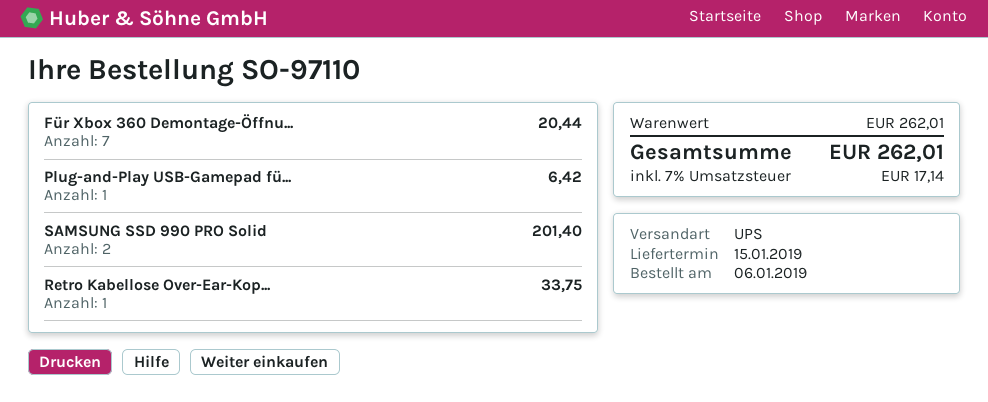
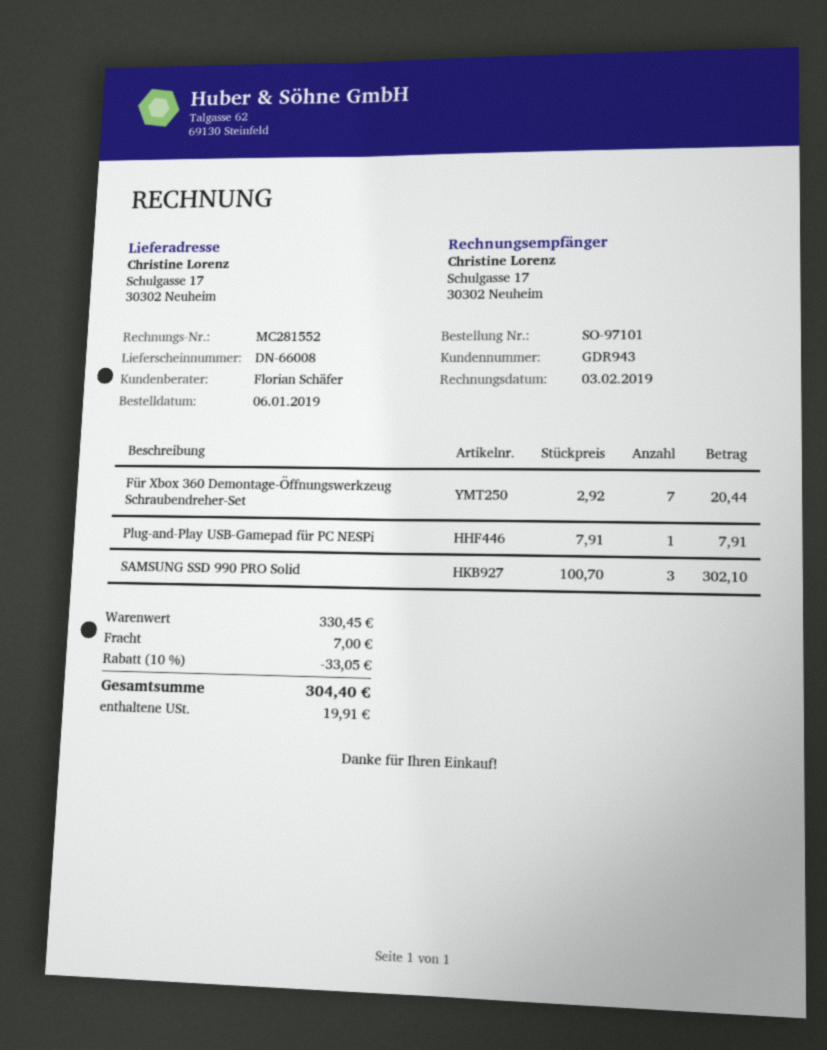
order number: SO-97110 -> SO-97101
Plug-and-Play USB-Gamepad fü...: 1 for 6.42 -> 1 for 7.91
SAMSUNG SSD 990 PRO Solid: 2 for 201.40 -> 3 for 302.10
Retro Kabellose Over-Ear-Kop...: 1 for 33.75 -> none
subtotal: 262.01 -> 330.45
discount: none -> 10% = 33.05
shipping: none -> 7.00
tax: 17.14 -> 19.91
total: 262.01 -> 304.40

